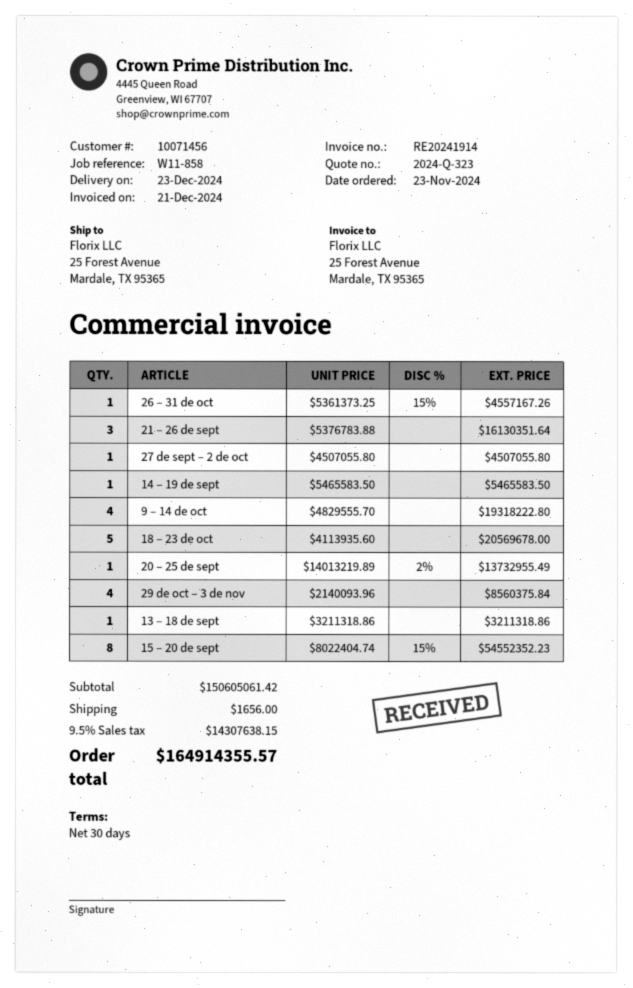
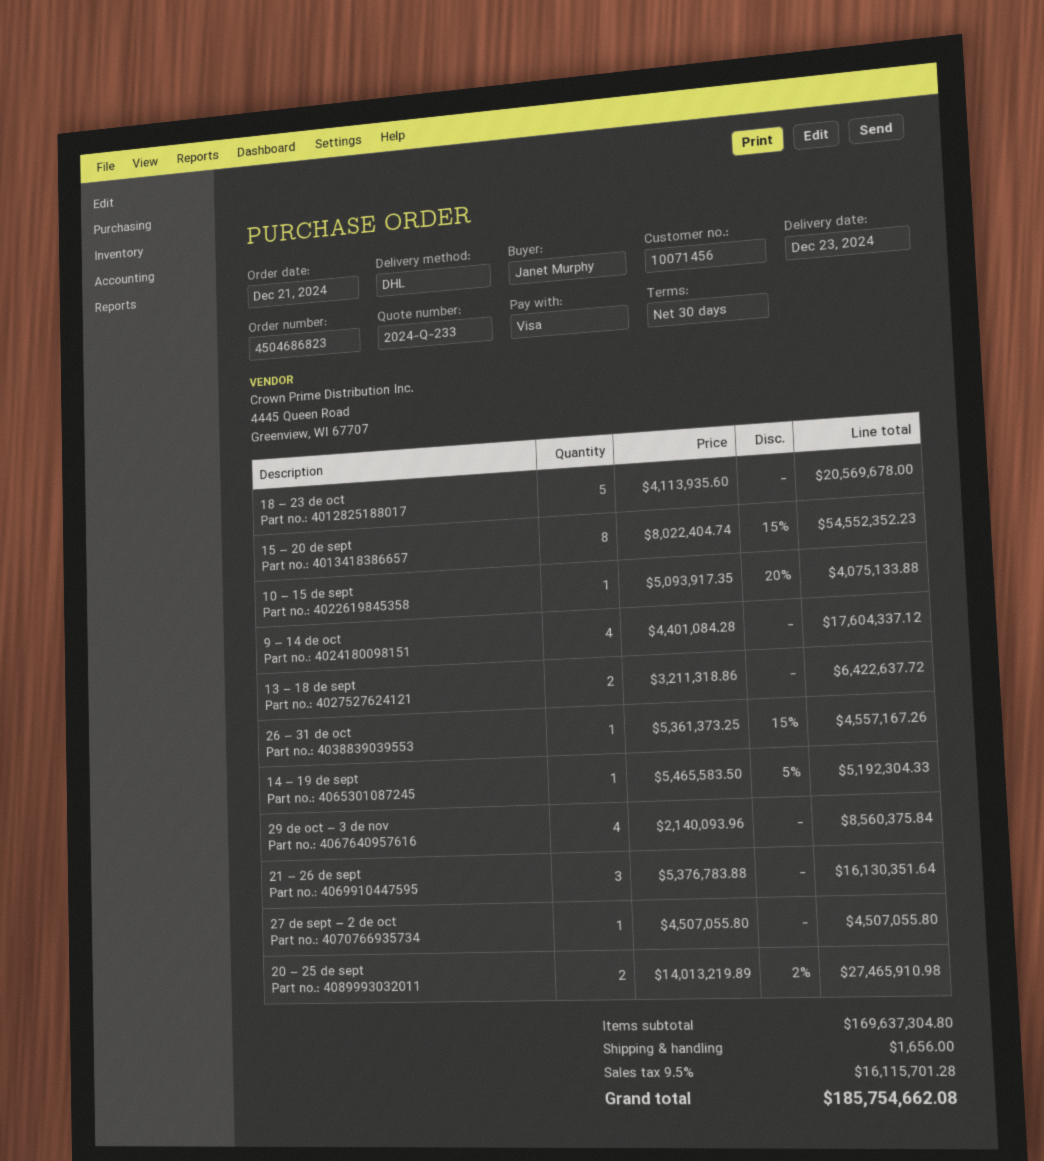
quote number: 2024-Q-323 -> 2024-Q-233
order date: 2024-11-23 -> 2024-12-21
14 – 19 de sept: 1 x 5465583.50 = 5465583.50 -> 1 x 5465583.50 - 5% = 5192304.33
9 – 14 de oct: 4 x 4829555.70 = 19318222.80 -> 4 x 4401084.28 = 17604337.12
20 – 25 de sept: 1 x 14013219.89 - 2% = 13732955.49 -> 2 x 14013219.89 - 2% = 27465910.98
13 – 18 de sept: 1 x 3211318.86 = 3211318.86 -> 2 x 3211318.86 = 6422637.72
10 – 15 de sept: none -> 1 x 5093917.35 - 20% = 4075133.88
subtotal: 150605061.42 -> 169637304.80
tax: 9.5% = 14307638.15 -> 9.5% = 16115701.28
total: 164914355.57 -> 185754662.08

